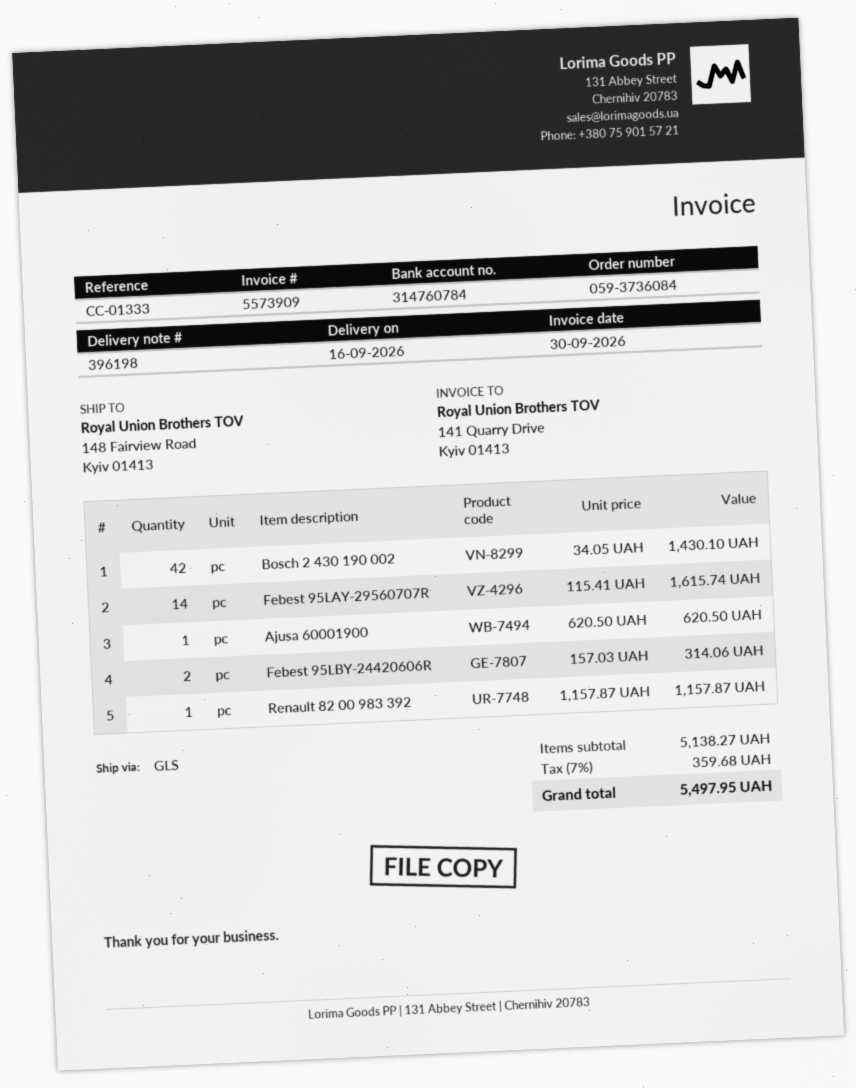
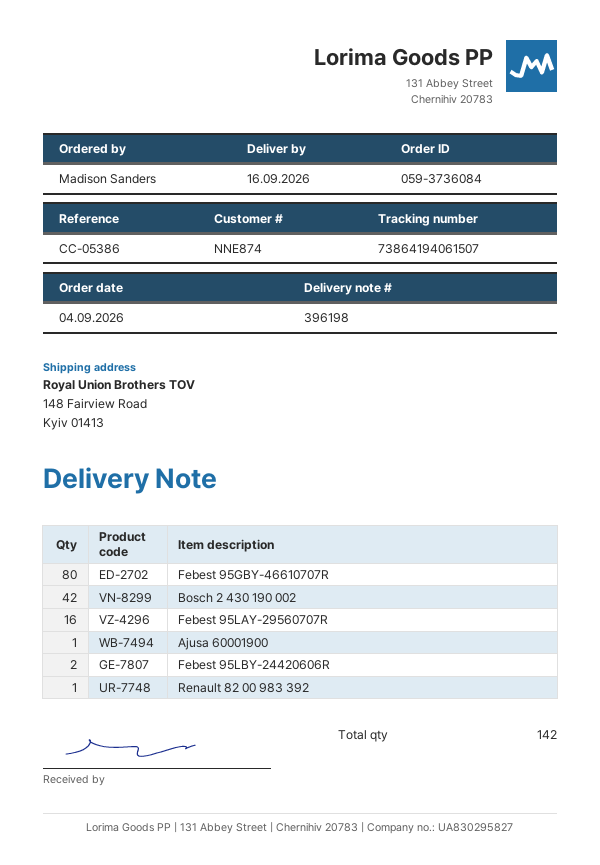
reference: CC-01333 -> CC-05386
Febest 95LAY-29560707R: 14 -> 16
Febest 95GBY-46610707R: none -> 80

